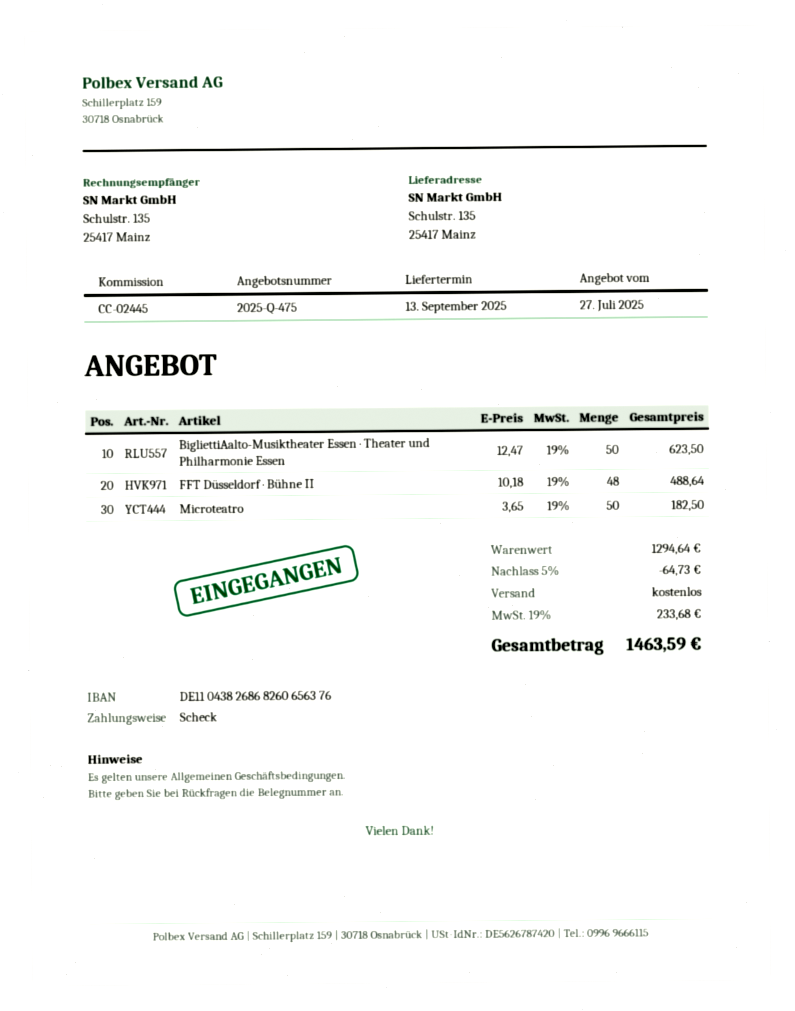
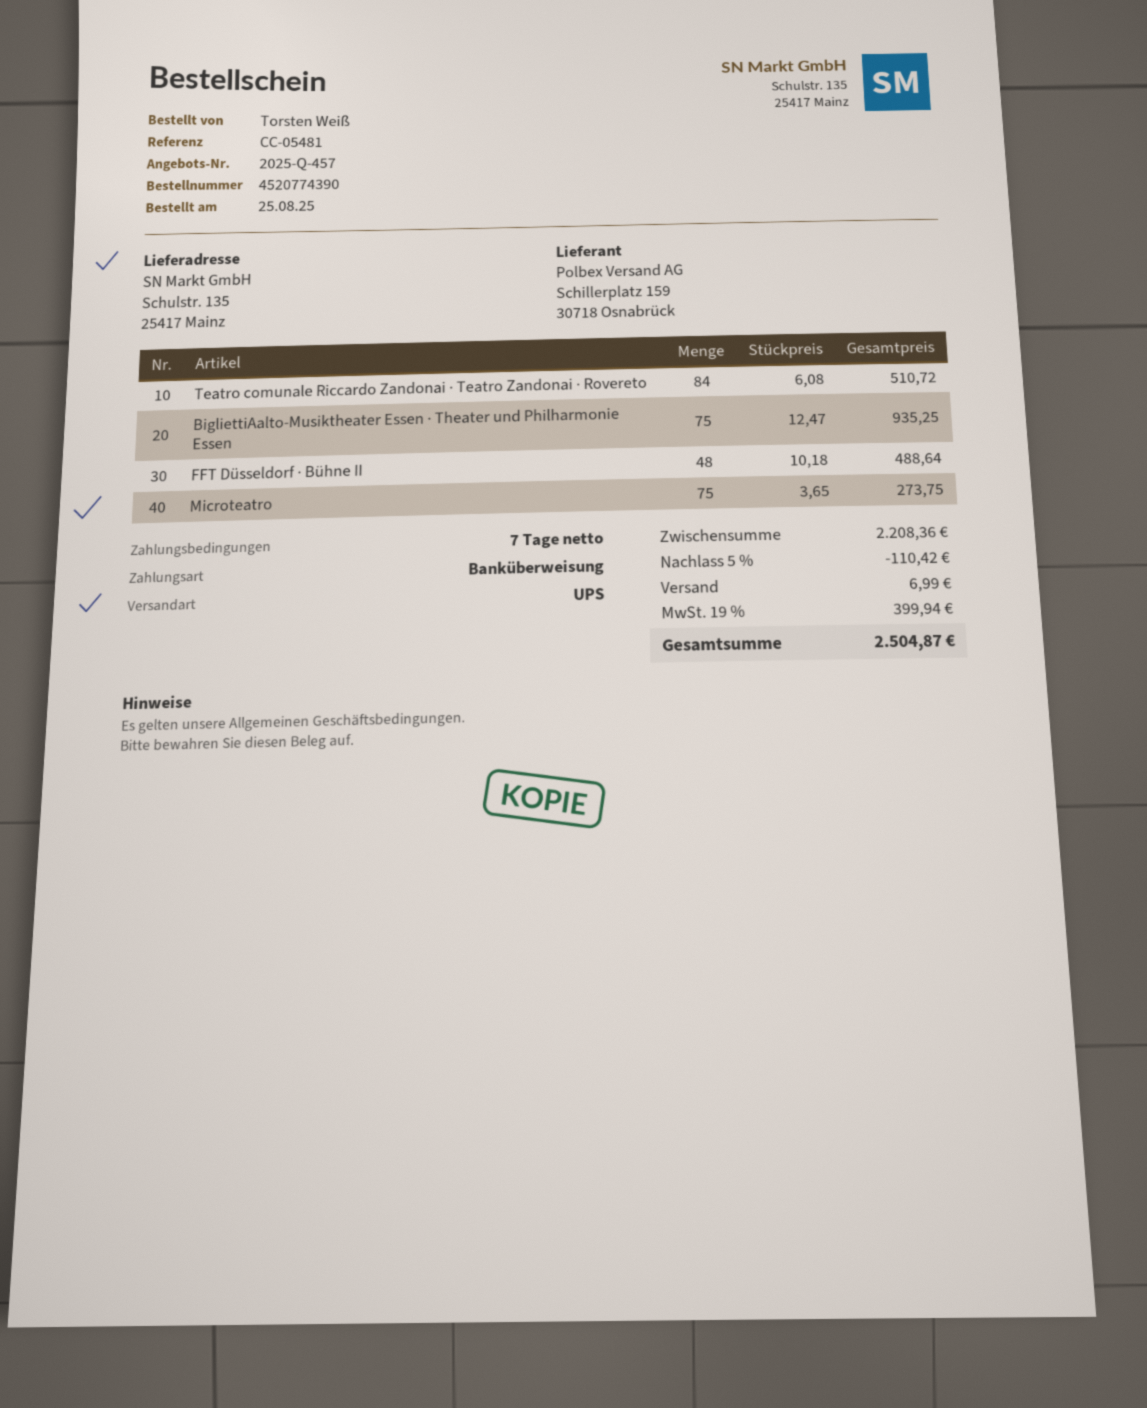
quote number: 2025-Q-475 -> 2025-Q-457
reference: CC-02445 -> CC-05481
payment method: cheque -> bank transfer
BigliettiAalto-Musiktheater Essen · Theater und Philharmonie Essen: 50 x 12.47 = 623.50 -> 75 x 12.47 = 935.25
Microteatro: 50 x 3.65 = 182.50 -> 75 x 3.65 = 273.75
Teatro comunale Riccardo Zandonai · Teatro Zandonai · Rovereto: none -> 84 x 6.08 = 510.72
subtotal: 1294.64 -> 2208.36
discount: 5% = 64.73 -> 5% = 110.42
shipping: 0.00 -> 6.99
tax: 19% = 233.68 -> 19% = 399.94
total: 1463.59 -> 2504.87

